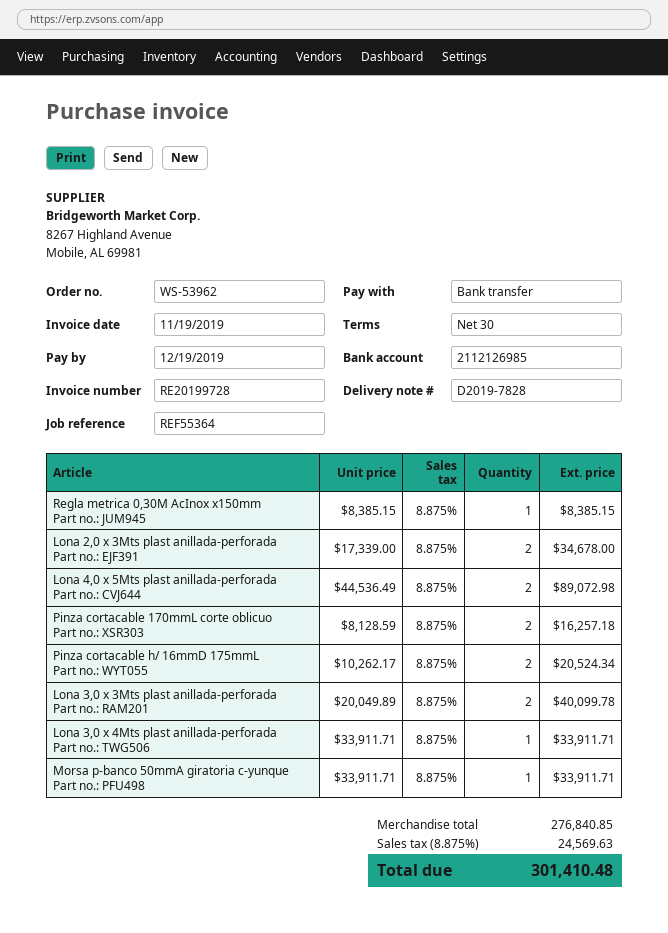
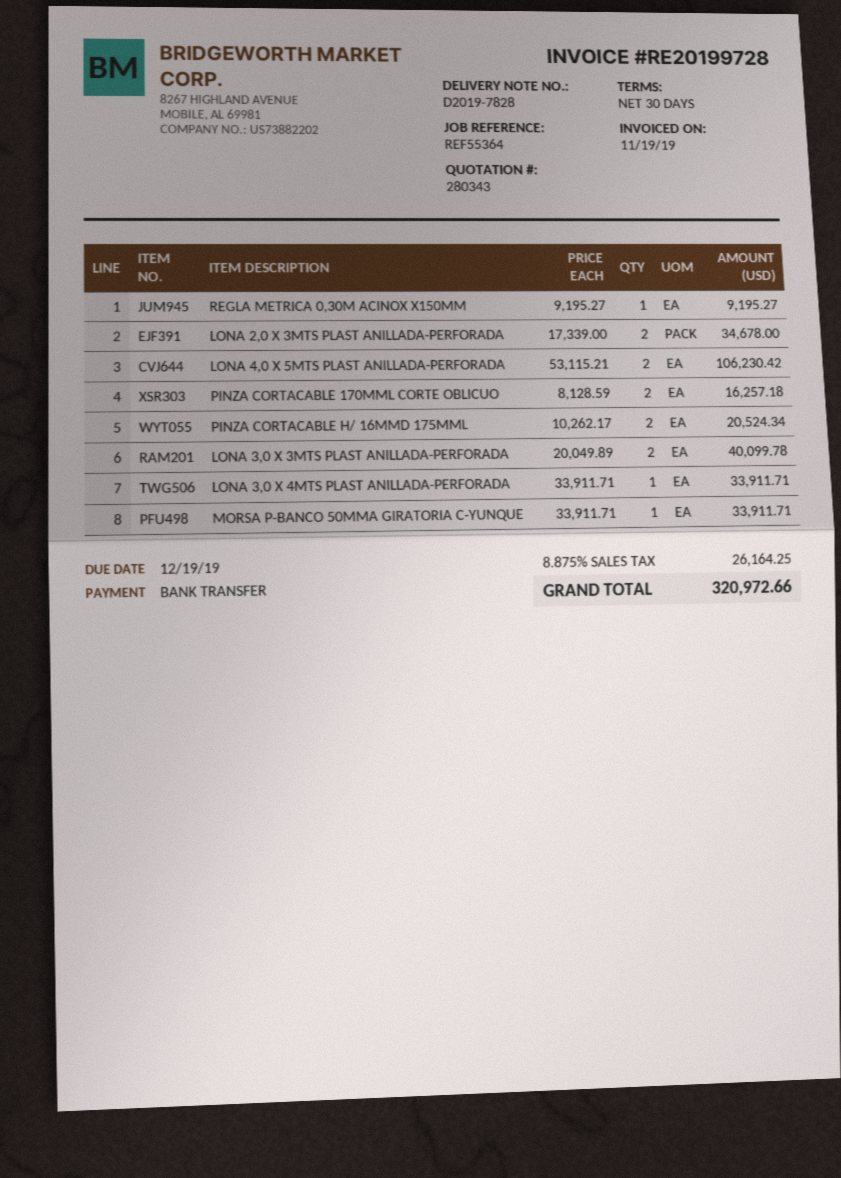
Regla metrica 0,30M AcInox x150mm: 1 x 8385.15 = 8385.15 -> 1 x 9195.27 = 9195.27
Lona 4,0 x 5Mts plast anillada-perforada: 2 x 44536.49 = 89072.98 -> 2 x 53115.21 = 106230.42
tax: 8.875% = 24569.63 -> 8.875% = 26164.25
total: 301410.48 -> 320972.66

